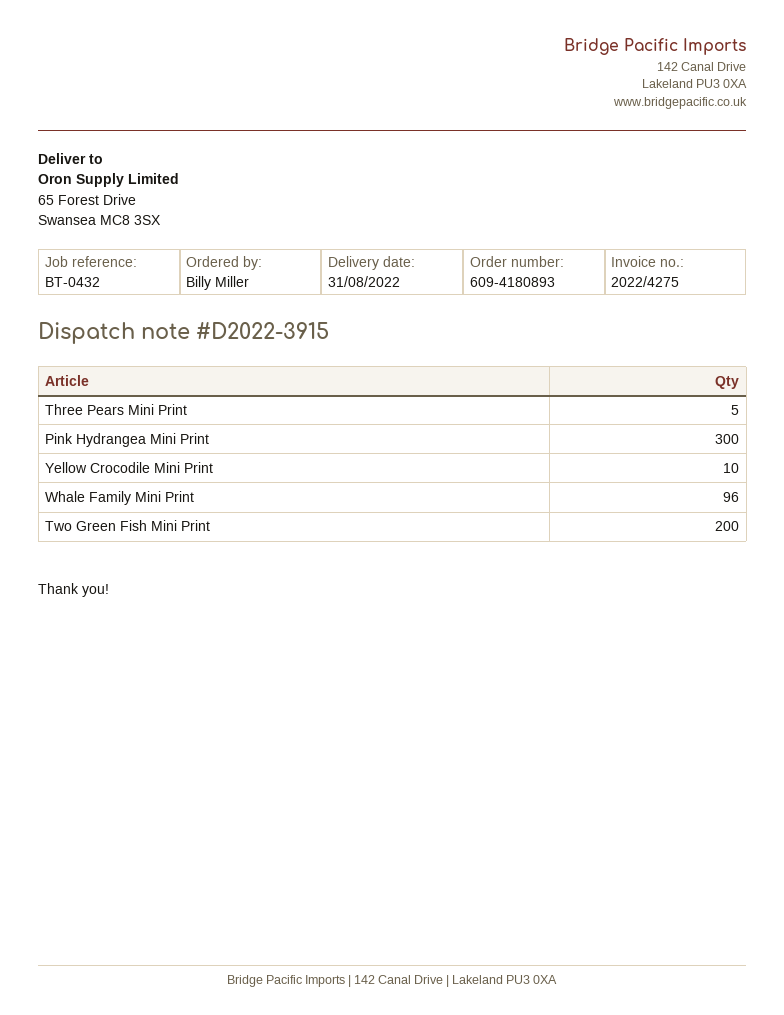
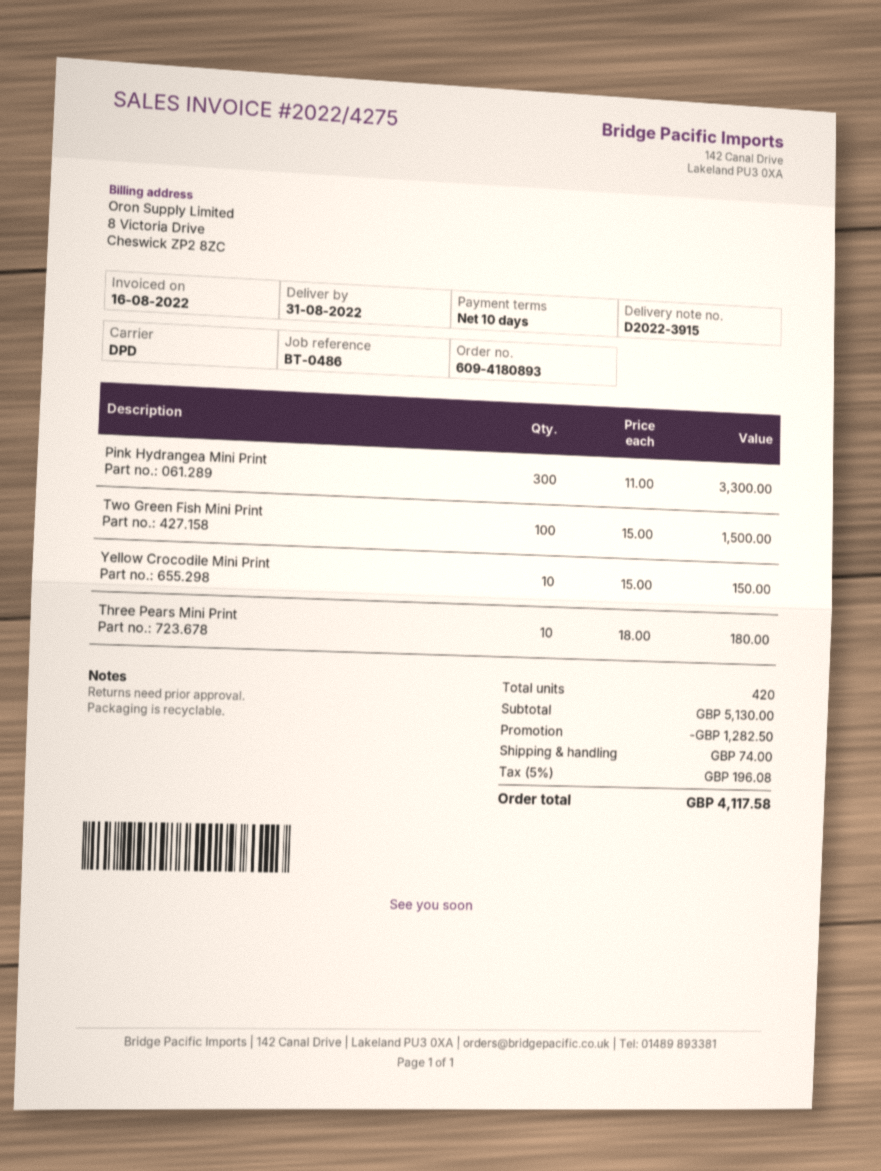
reference: BT-0432 -> BT-0486
Three Pears Mini Print: 5 -> 10
Whale Family Mini Print: 96 -> none
Two Green Fish Mini Print: 200 -> 100

